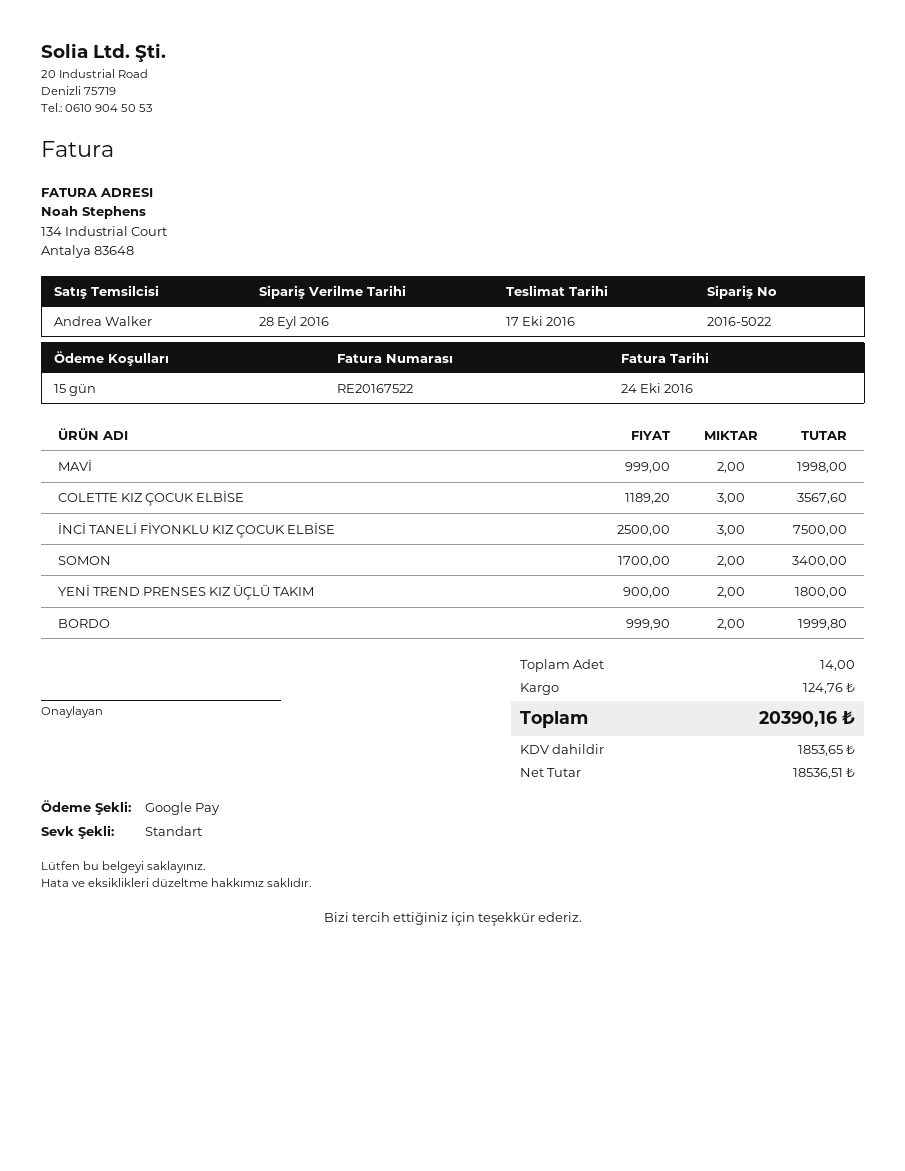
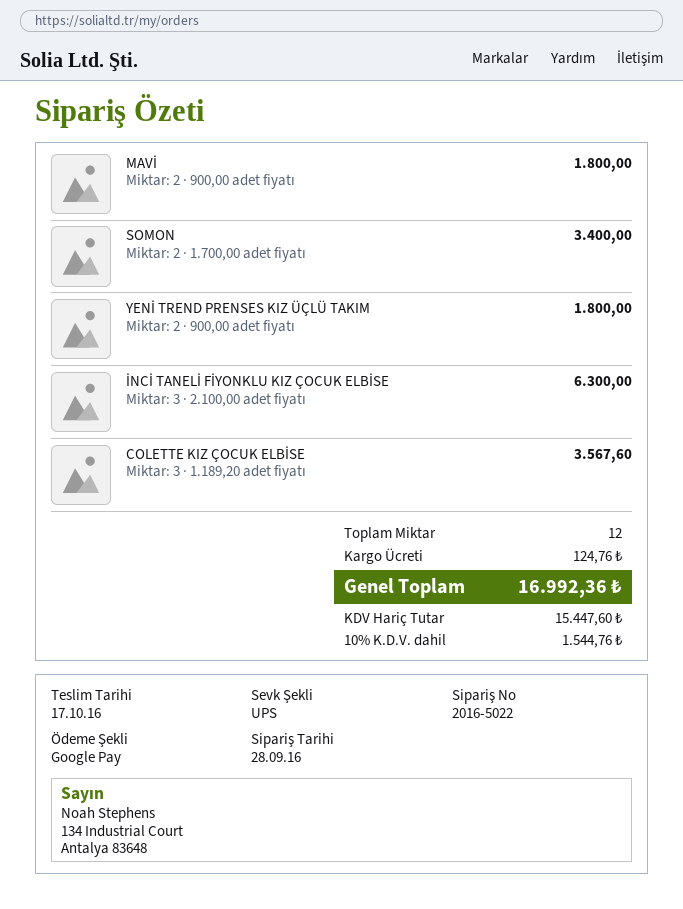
shipping method: standard -> UPS
MAVİ: 2 x 999.00 = 1998.00 -> 2 x 900.00 = 1800.00
İNCİ TANELİ FİYONKLU KIZ ÇOCUK ELBİSE: 3 x 2500.00 = 7500.00 -> 3 x 2100.00 = 6300.00
BORDO: 2 x 999.90 = 1999.80 -> none
total quantity: 14 -> 12
net: 18536.51 -> 15447.60
tax: 1853.65 -> 1544.76
total: 20390.16 -> 16992.36

